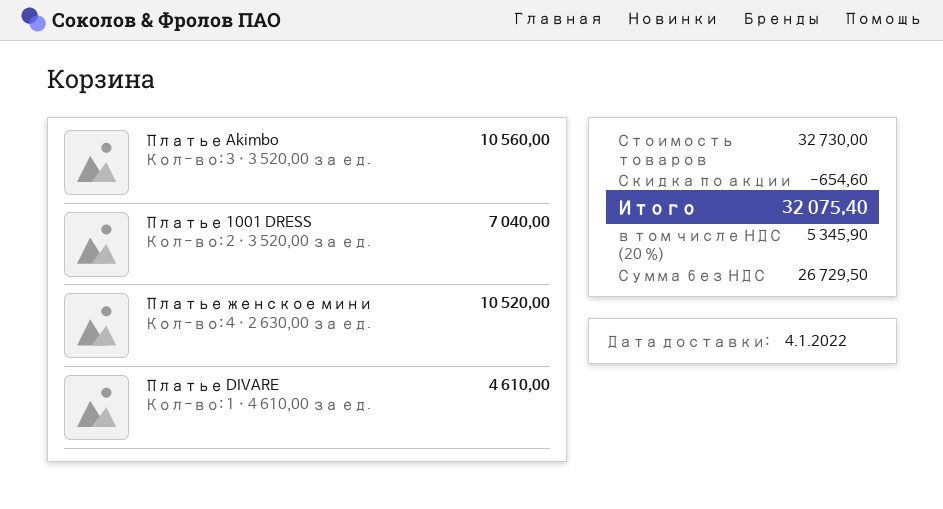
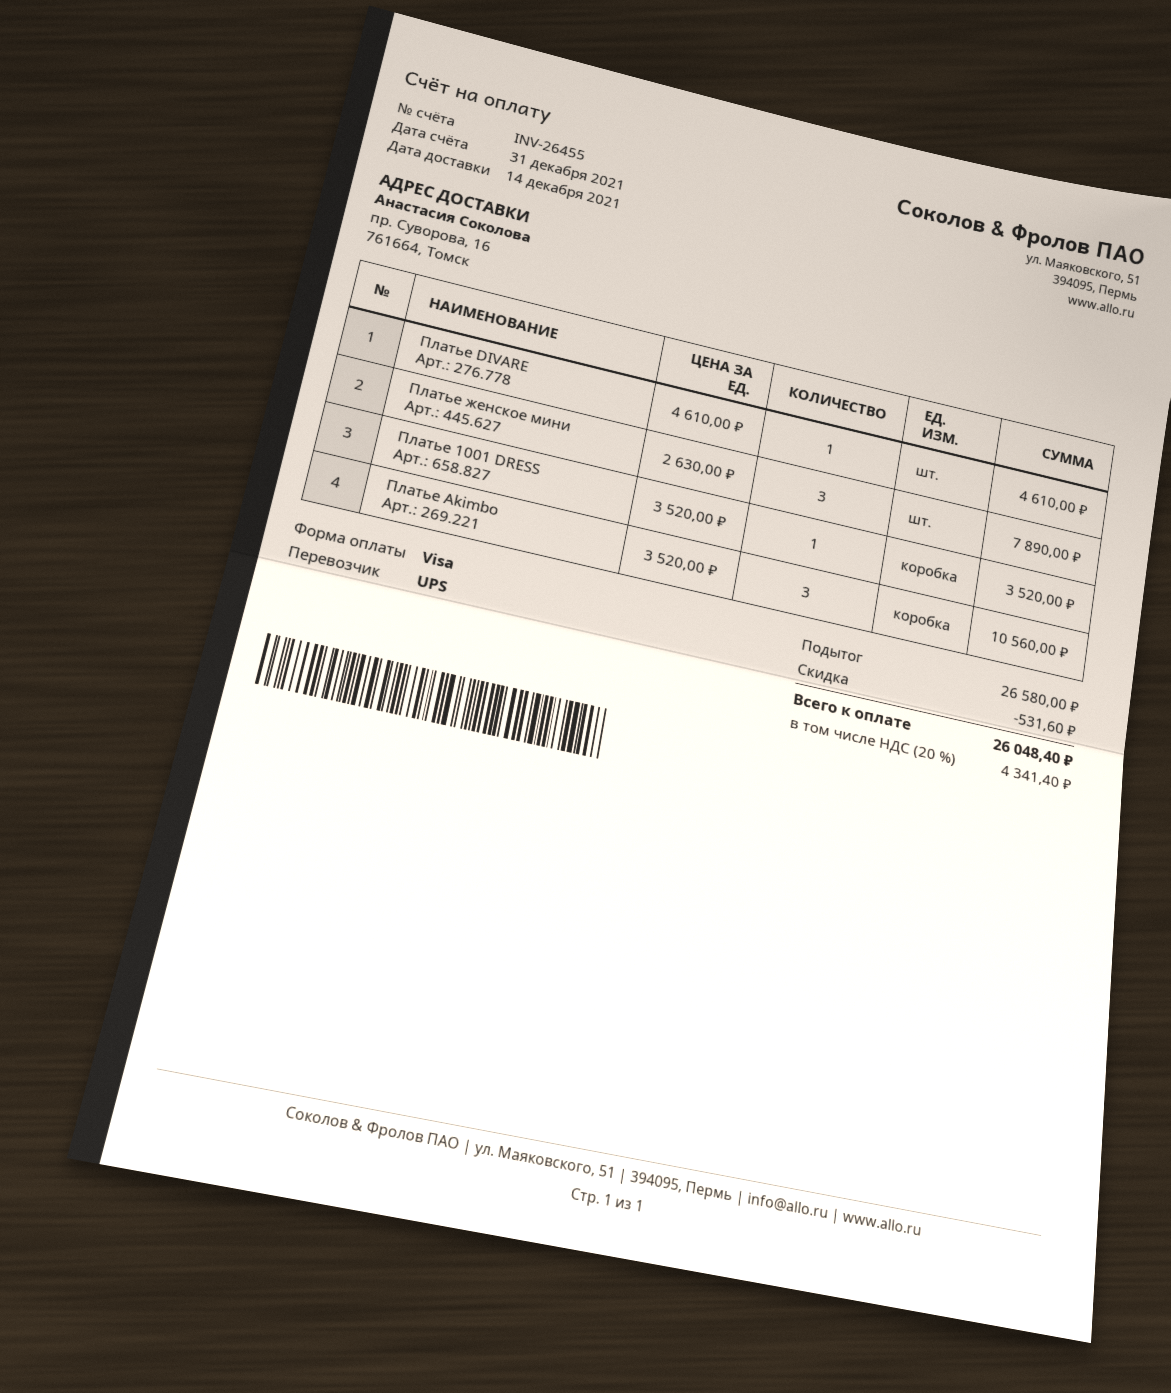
delivery date: 2022-01-04 -> 2021-12-14
Платье 1001 DRESS: 2 x 3520.00 = 7040.00 -> 1 x 3520.00 = 3520.00
Платье женское мини: 4 x 2630.00 = 10520.00 -> 3 x 2630.00 = 7890.00
subtotal: 32730.00 -> 26580.00
discount: 654.60 -> 531.60
tax: 20% = 5345.90 -> 20% = 4341.40
total: 32075.40 -> 26048.40

